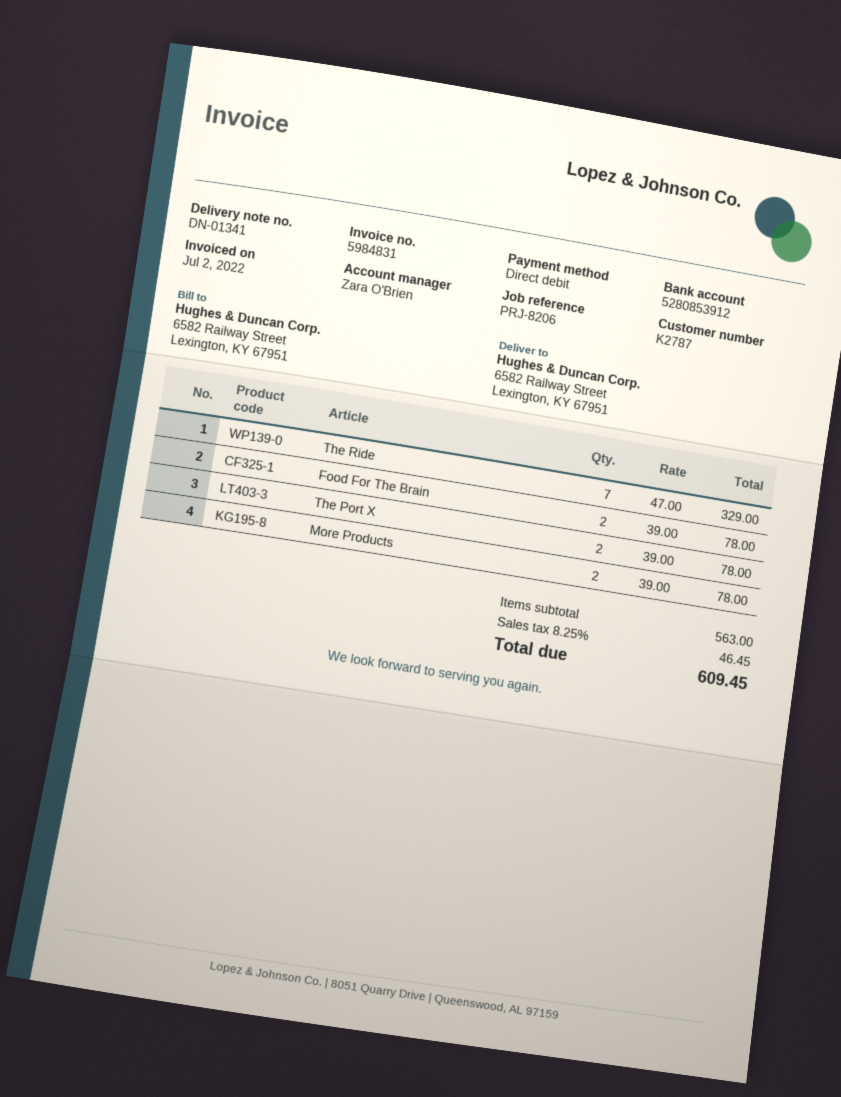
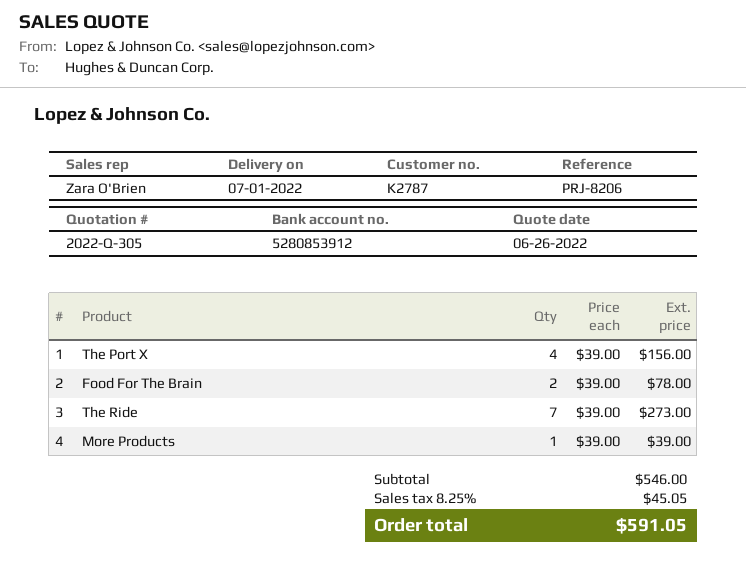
The Ride: 7 x 47.00 = 329.00 -> 7 x 39.00 = 273.00
The Port X: 2 x 39.00 = 78.00 -> 4 x 39.00 = 156.00
More Products: 2 x 39.00 = 78.00 -> 1 x 39.00 = 39.00
subtotal: 563.00 -> 546.00
tax: 8.25% = 46.45 -> 8.25% = 45.05
total: 609.45 -> 591.05

